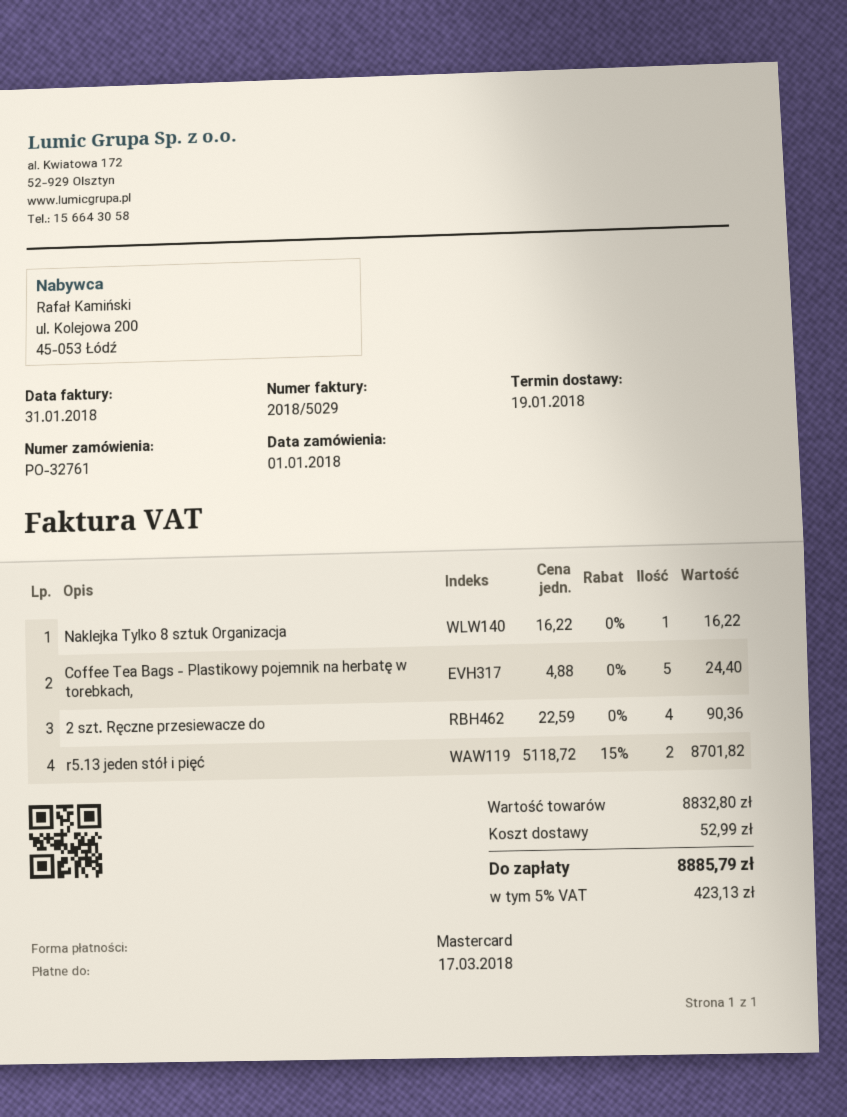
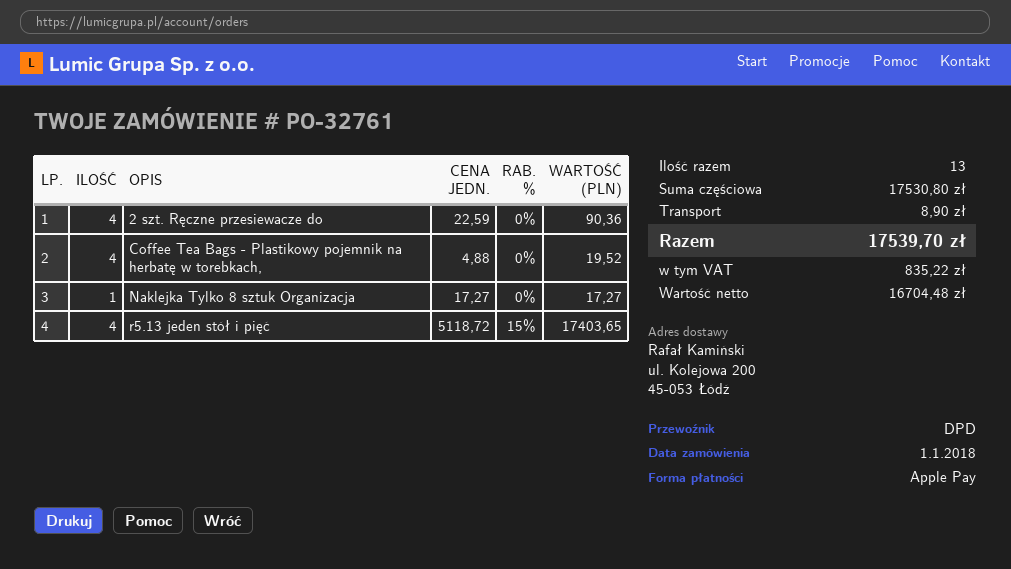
payment method: Mastercard -> Apple Pay
Naklejka Tylko 8 sztuk Organizacja: 1 x 16.22 = 16.22 -> 1 x 17.27 = 17.27
Coffee Tea Bags - Plastikowy pojemnik na herbatę w torebkach,: 5 x 4.88 = 24.40 -> 4 x 4.88 = 19.52
r5.13 jeden stół i pięć: 2 x 5118.72 - 15% = 8701.82 -> 4 x 5118.72 - 15% = 17403.65
subtotal: 8832.80 -> 17530.80
shipping: 52.99 -> 8.90
tax: 423.13 -> 835.22
total: 8885.79 -> 17539.70

